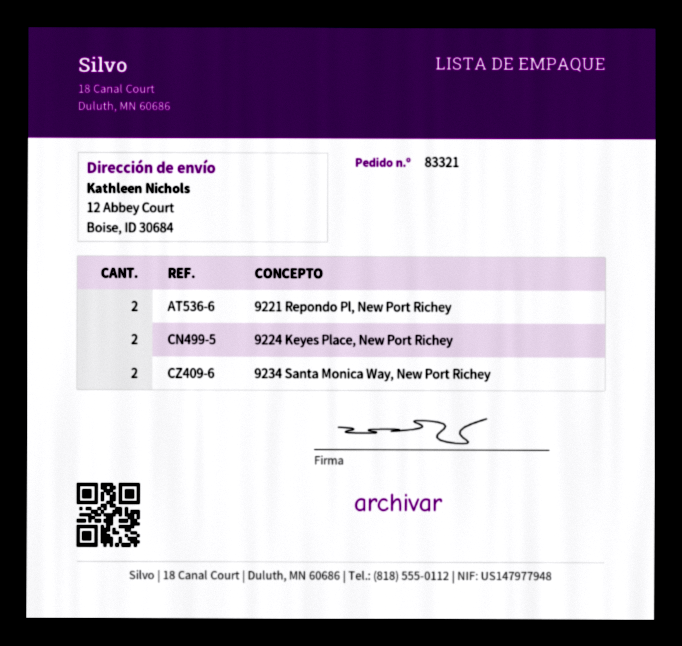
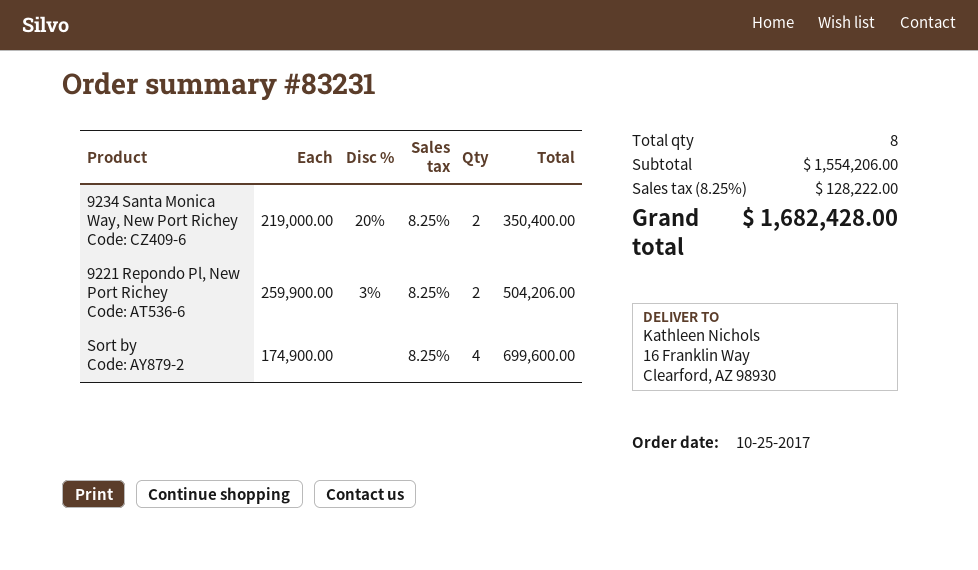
order number: 83321 -> 83231
ship to: 12 Abbey Court, Boise, ID 30684 -> 16 Franklin Way, Clearford, AZ 98930
9224 Keyes Place, New Port Richey: 2 -> none
Sort by: none -> 4

